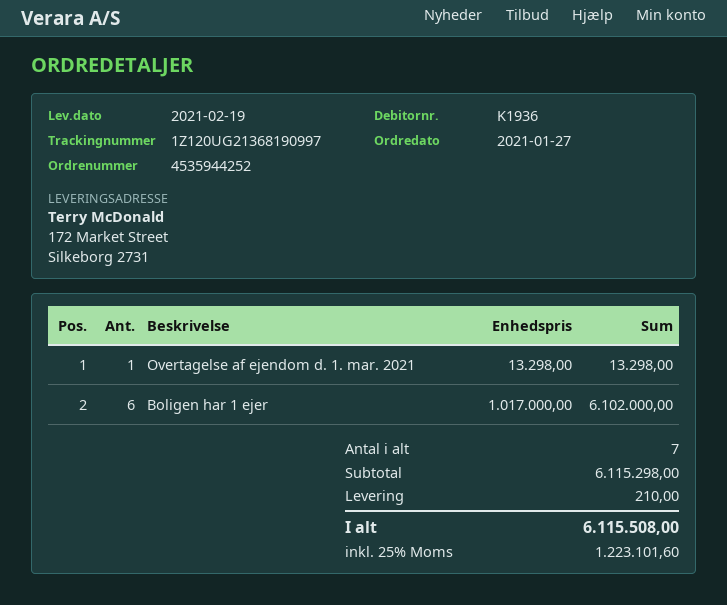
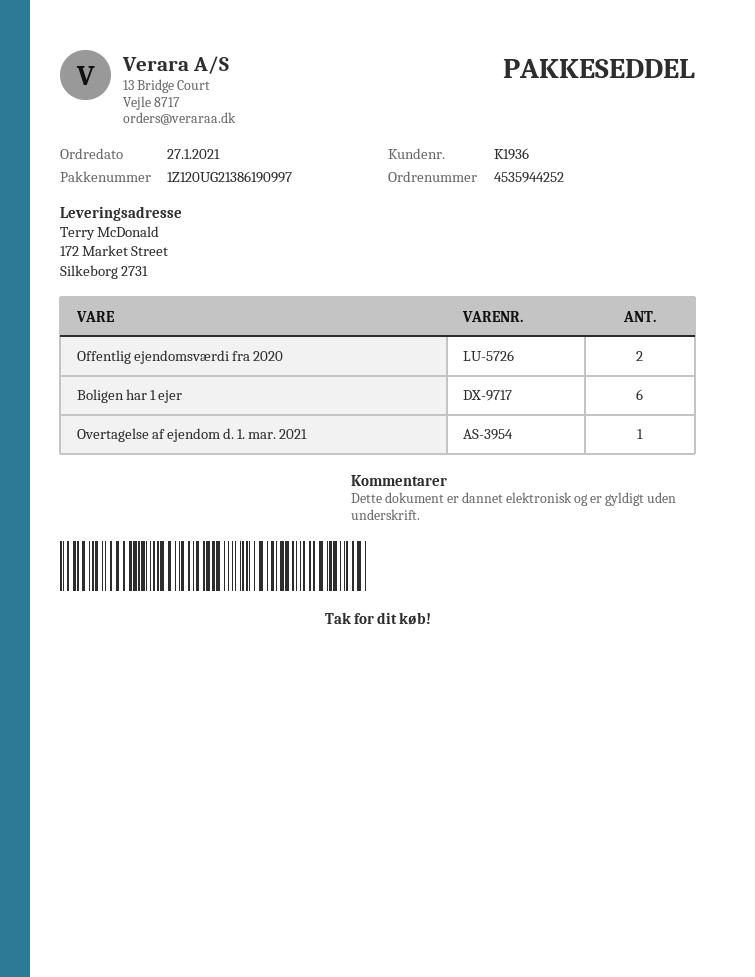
tracking number: 1Z120UG21368190997 -> 1Z120UG21386190997
Offentlig ejendomsværdi fra 2020: none -> 2

